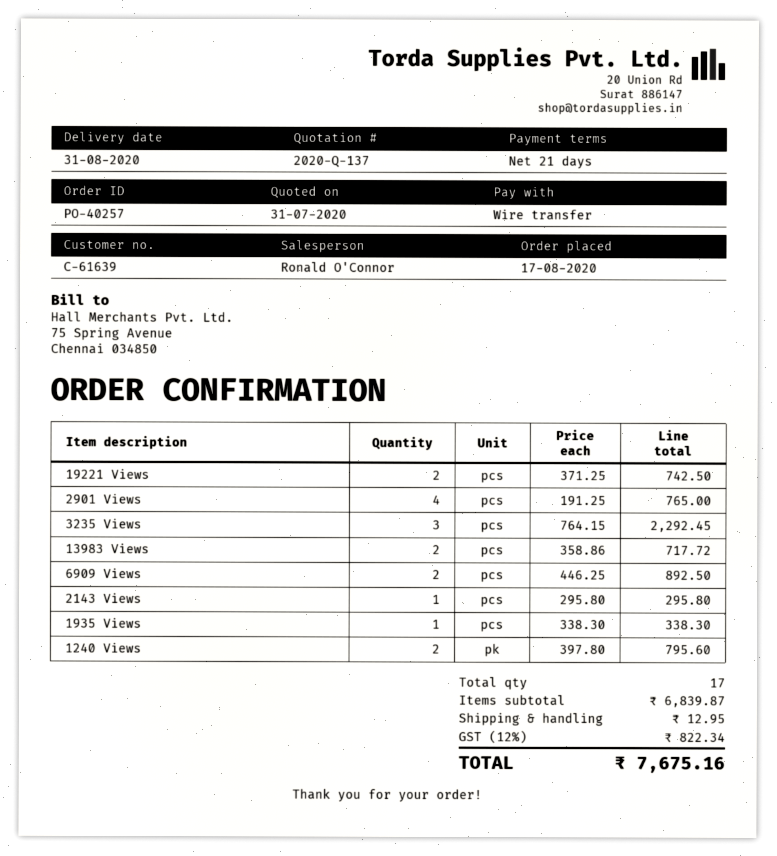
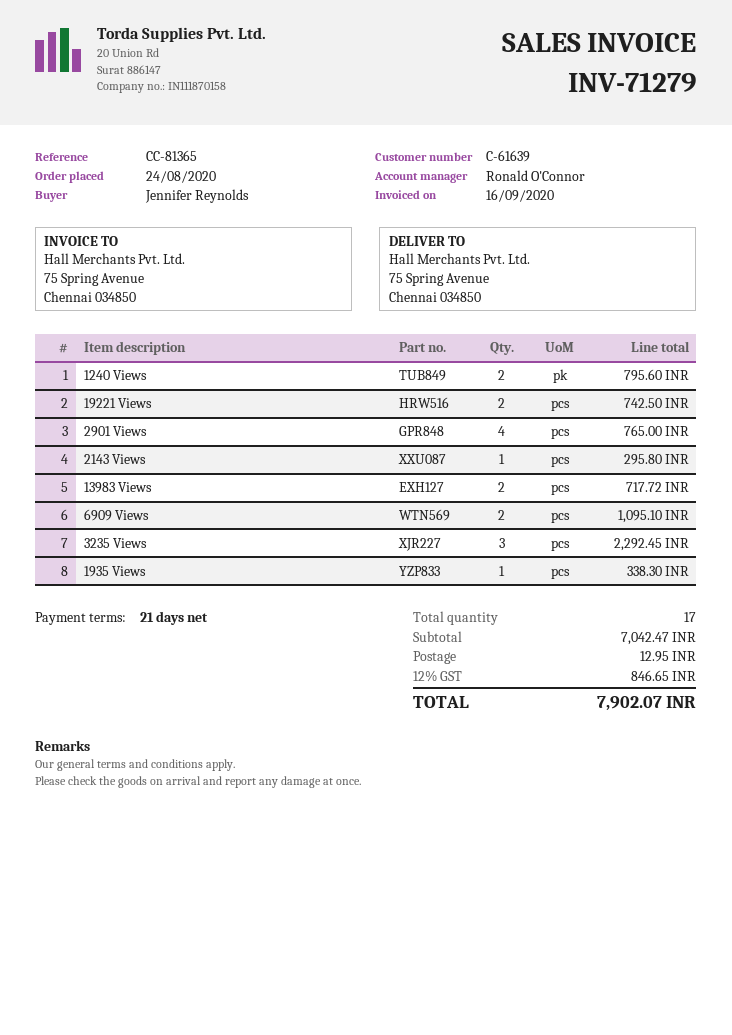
order date: 2020-08-17 -> 2020-08-24
6909 Views: 2 for 892.50 -> 2 for 1095.10
subtotal: 6839.87 -> 7042.47
tax: 12% = 822.34 -> 12% = 846.65
total: 7675.16 -> 7902.07

